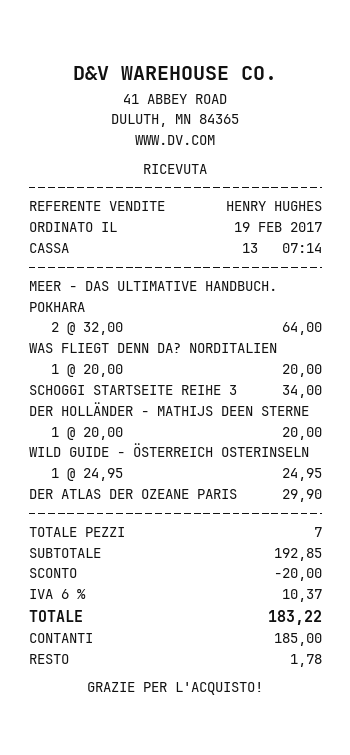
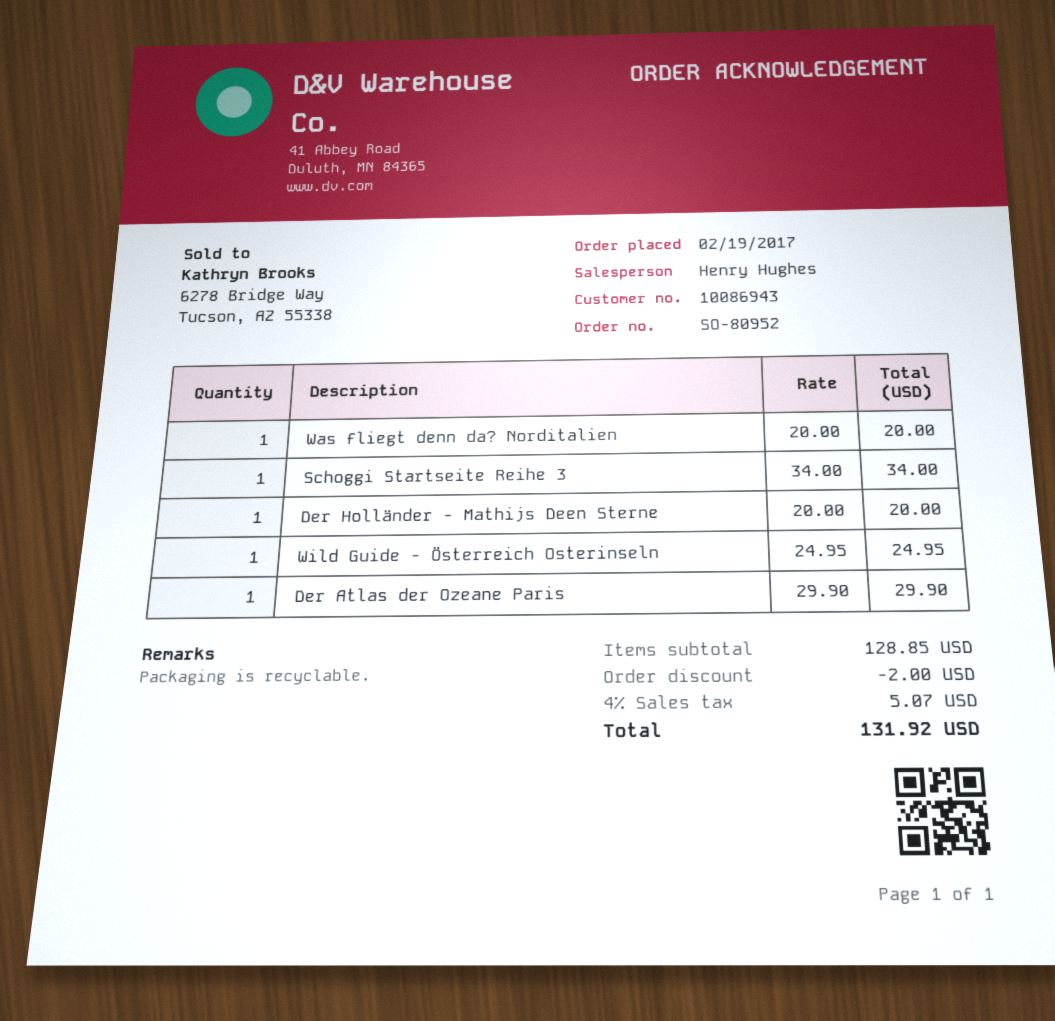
MEER - DAS ULTIMATIVE HANDBUCH. POKHARA: 2 x 32.00 = 64.00 -> none
subtotal: 192.85 -> 128.85
discount: 20.00 -> 2.00
tax: 6% = 10.37 -> 4% = 5.07
total: 183.22 -> 131.92

